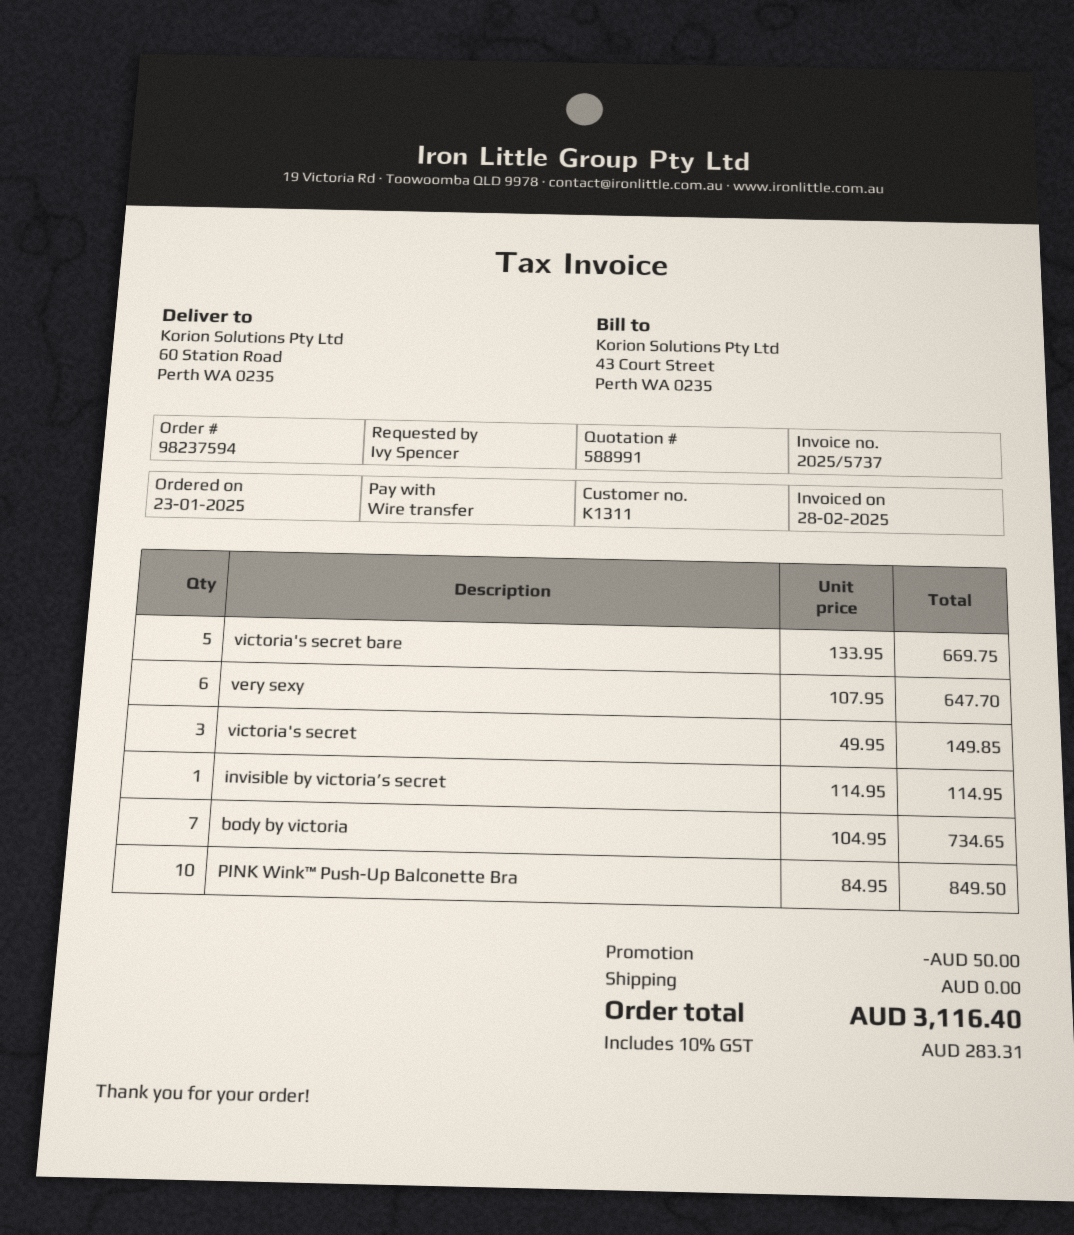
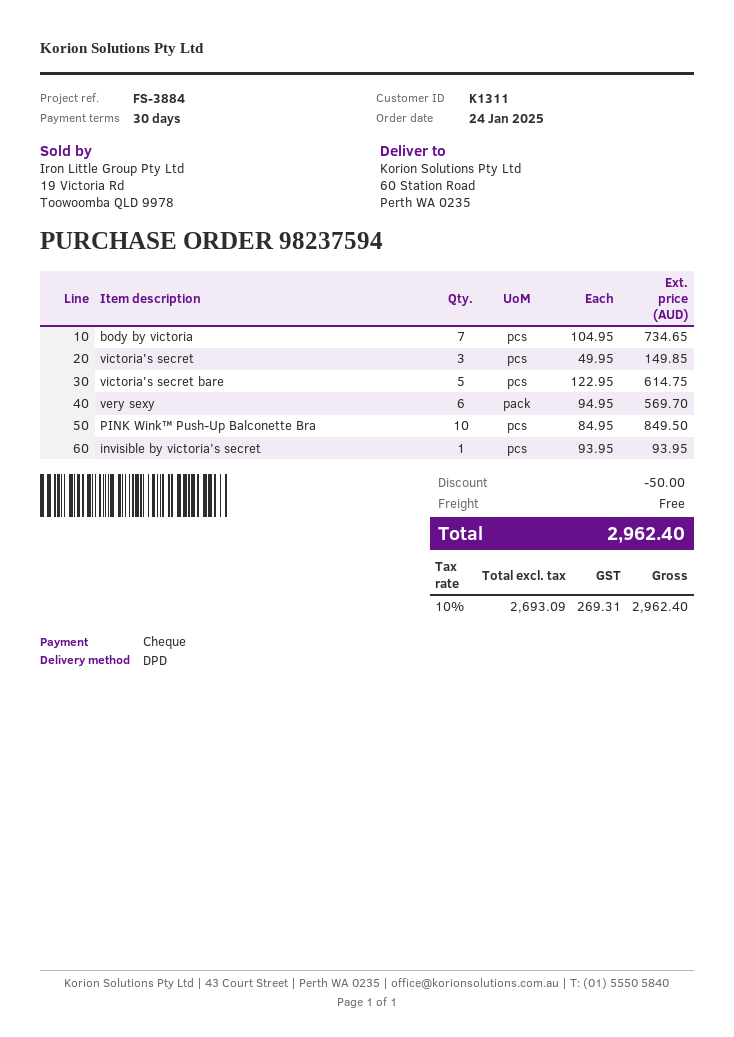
order date: 2025-01-23 -> 2025-01-24
payment method: bank transfer -> cheque
victoria's secret bare: 5 x 133.95 = 669.75 -> 5 x 122.95 = 614.75
very sexy: 6 x 107.95 = 647.70 -> 6 x 94.95 = 569.70
invisible by victoria’s secret: 1 x 114.95 = 114.95 -> 1 x 93.95 = 93.95
tax: 10% = 283.31 -> 10% = 269.31
total: 3116.40 -> 2962.40

